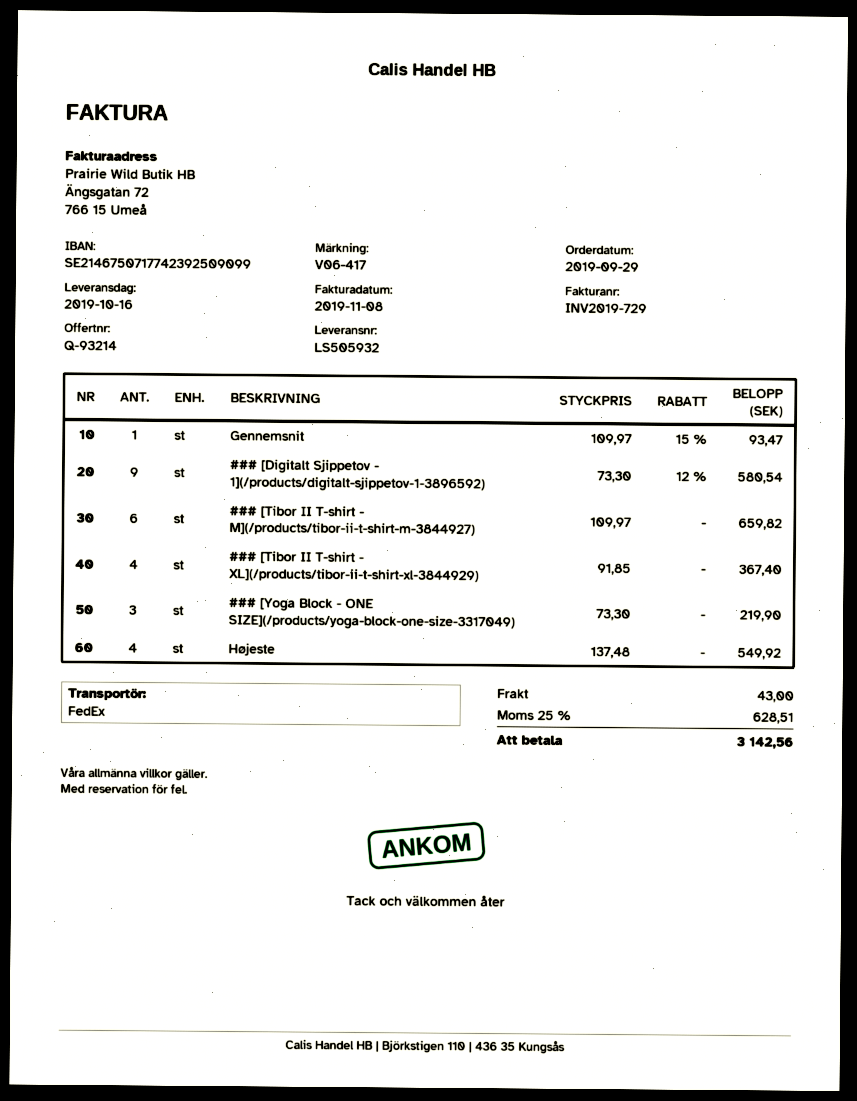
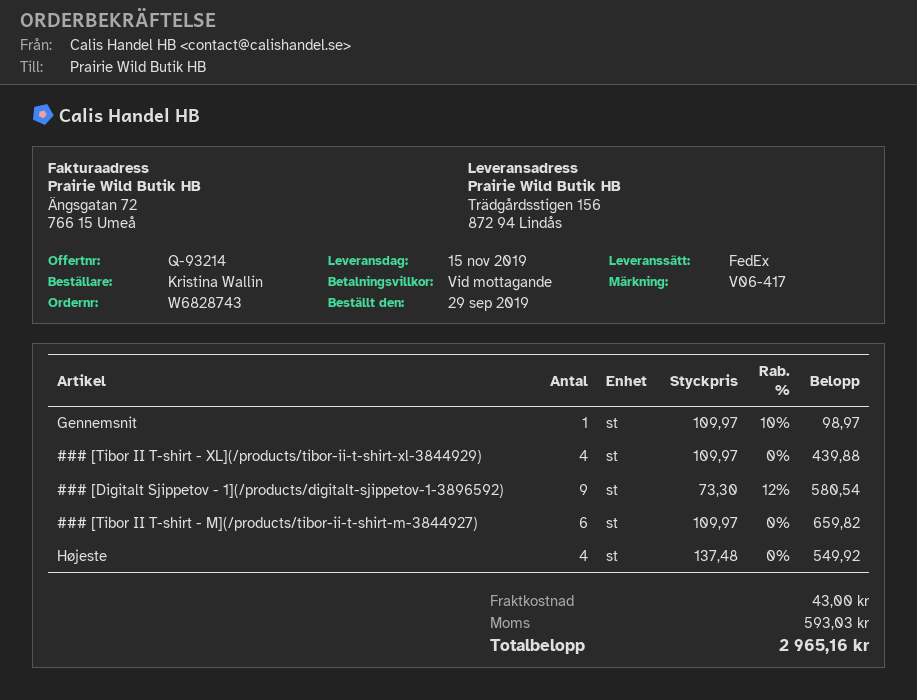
delivery date: 2019-10-16 -> 2019-11-15
Gennemsnit: 1 x 109.97 - 15% = 93.47 -> 1 x 109.97 - 10% = 98.97
### [Tibor II T-shirt - XL](/products/tibor-ii-t-shirt-xl-3844929): 4 x 91.85 = 367.40 -> 4 x 109.97 = 439.88
### [Yoga Block - ONE SIZE](/products/yoga-block-one-size-3317049): 3 x 73.30 = 219.90 -> none
tax: 628.51 -> 593.03
total: 3142.56 -> 2965.16

